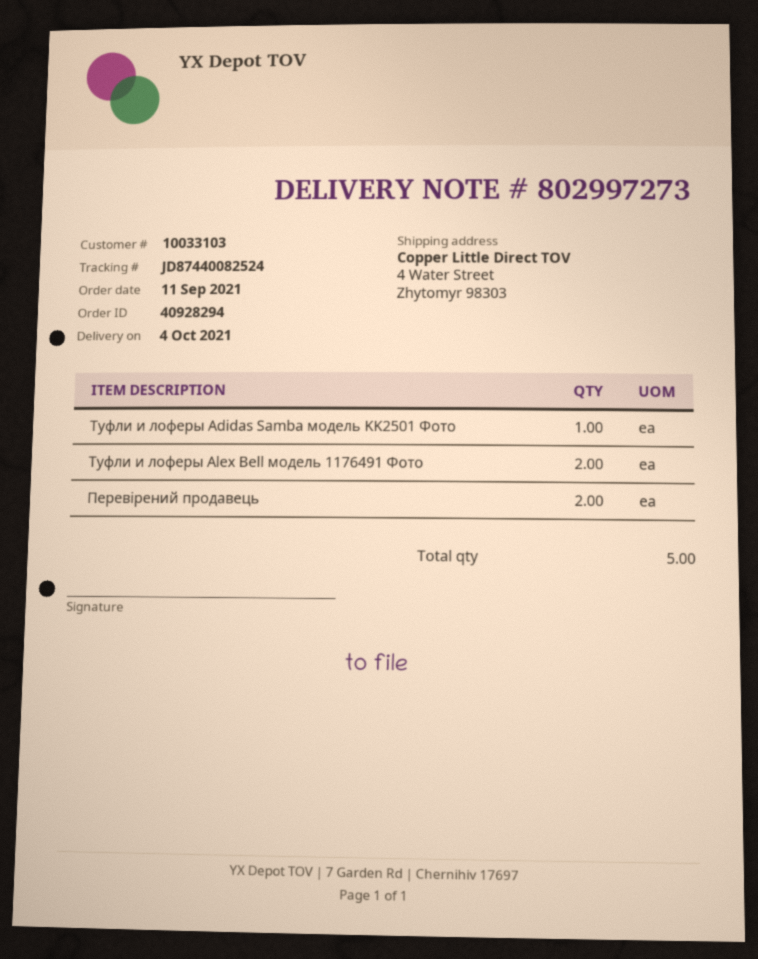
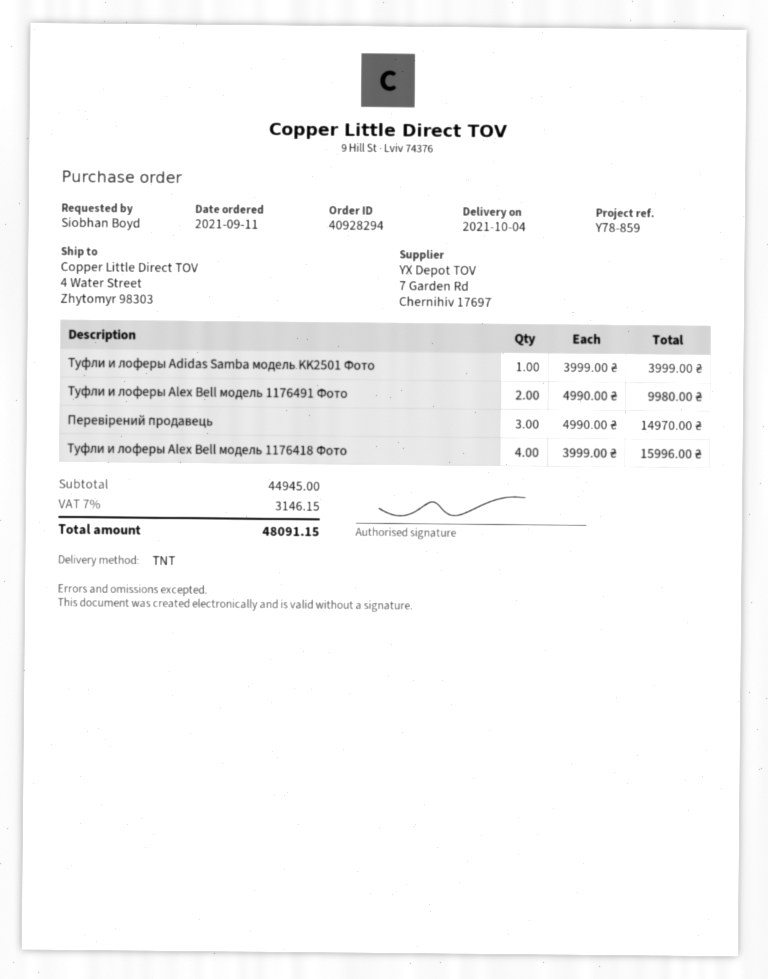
Перевірений продавець: 2 -> 3
Туфли и лоферы Alex Bell модель 1176418 Фото: none -> 4

